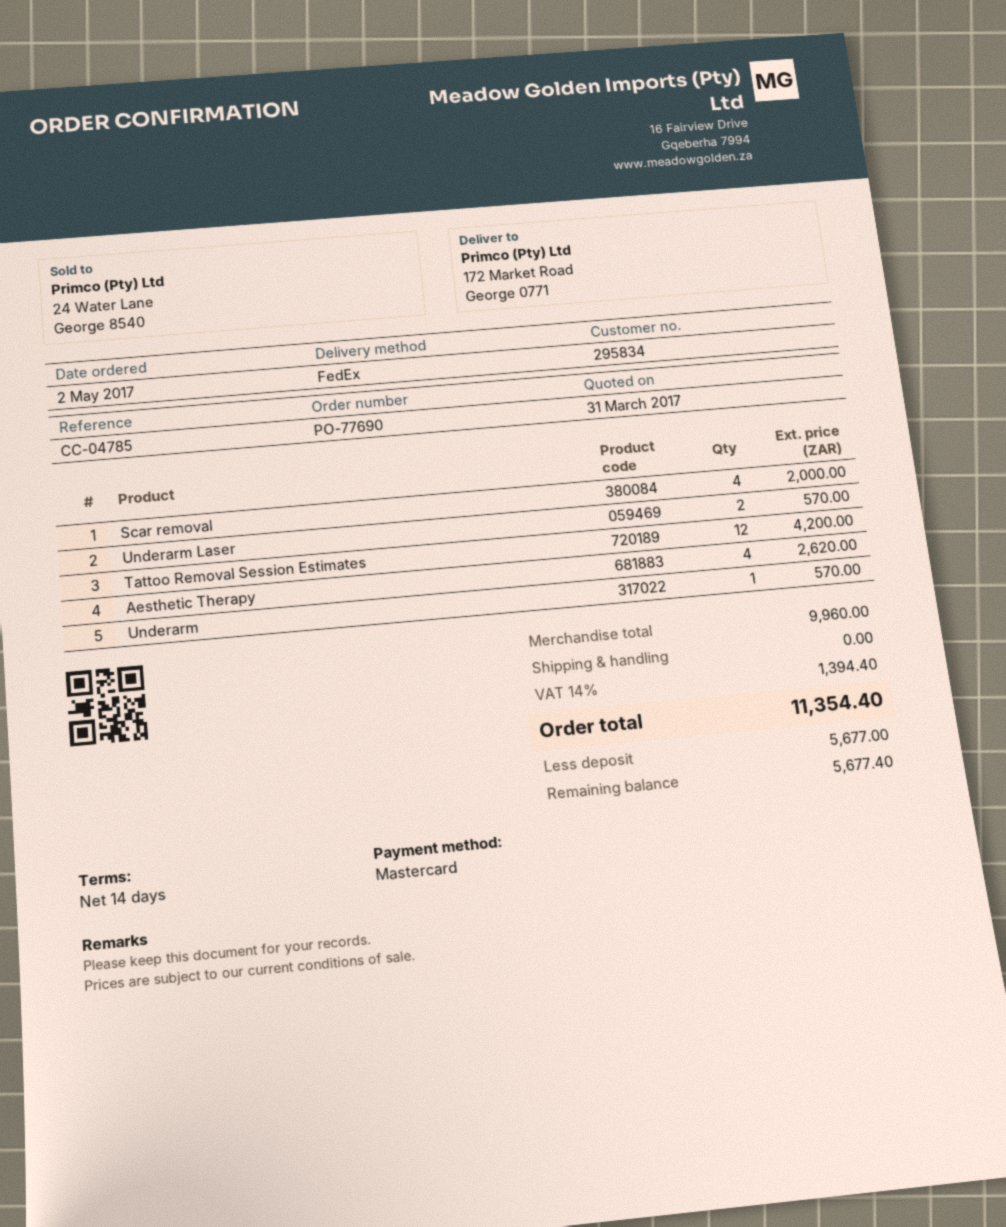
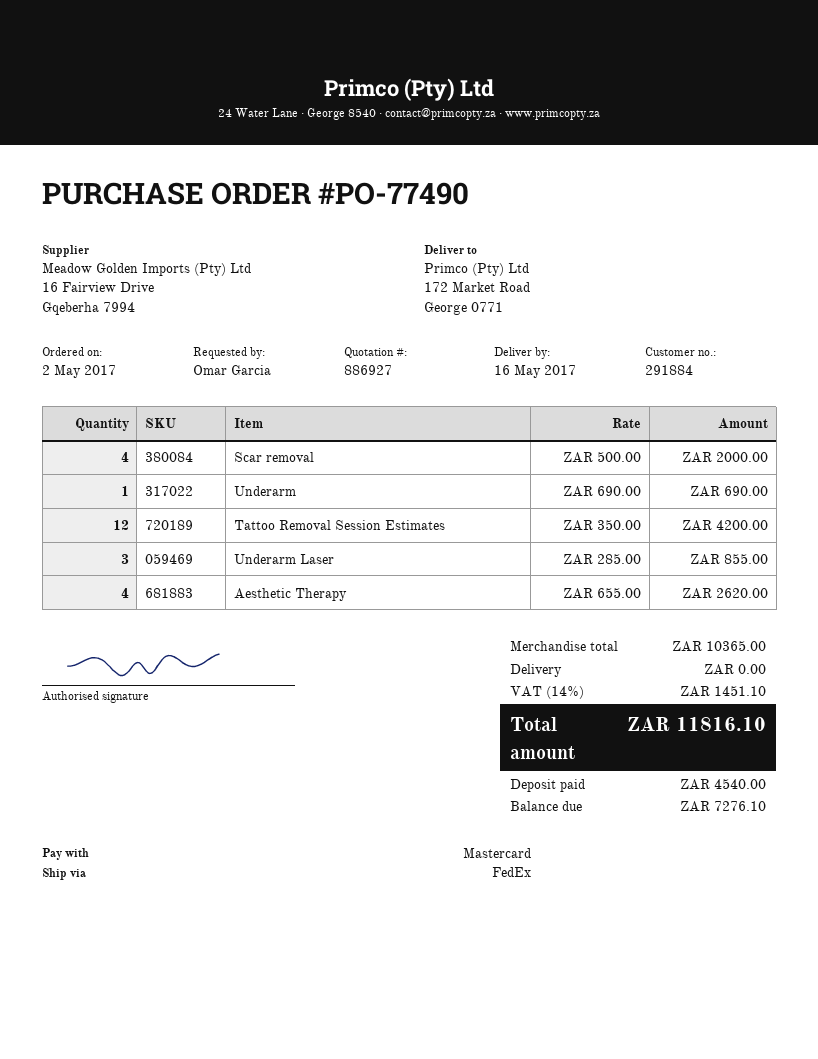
order number: PO-77690 -> PO-77490
customer number: 295834 -> 291884
Underarm Laser: 2 for 570.00 -> 3 for 855.00
Underarm: 1 for 570.00 -> 1 for 690.00
subtotal: 9960.00 -> 10365.00
tax: 14% = 1394.40 -> 14% = 1451.10
total: 11354.40 -> 11816.10
deposit: 5677.00 -> 4540.00
balance: 5677.40 -> 7276.10

